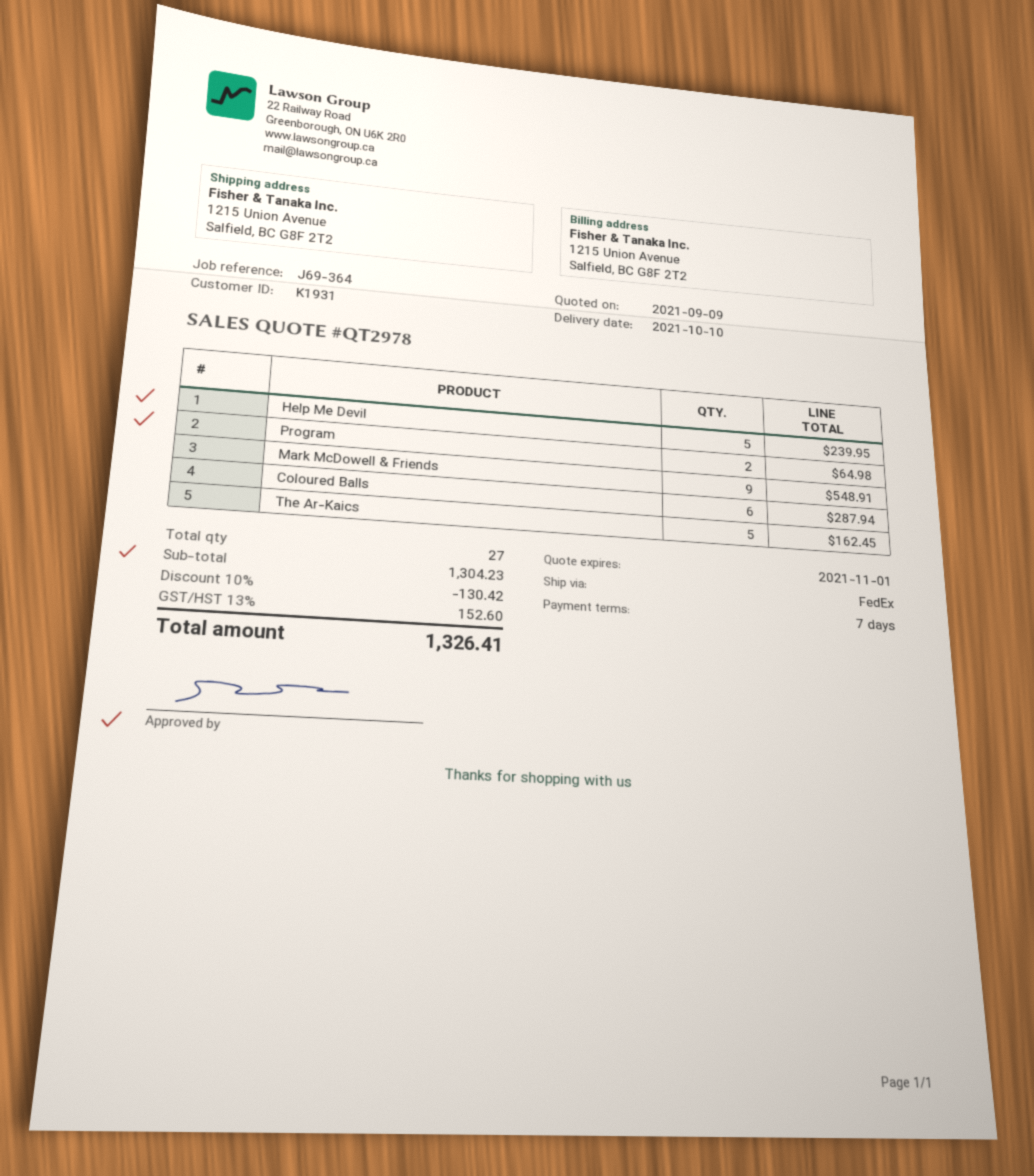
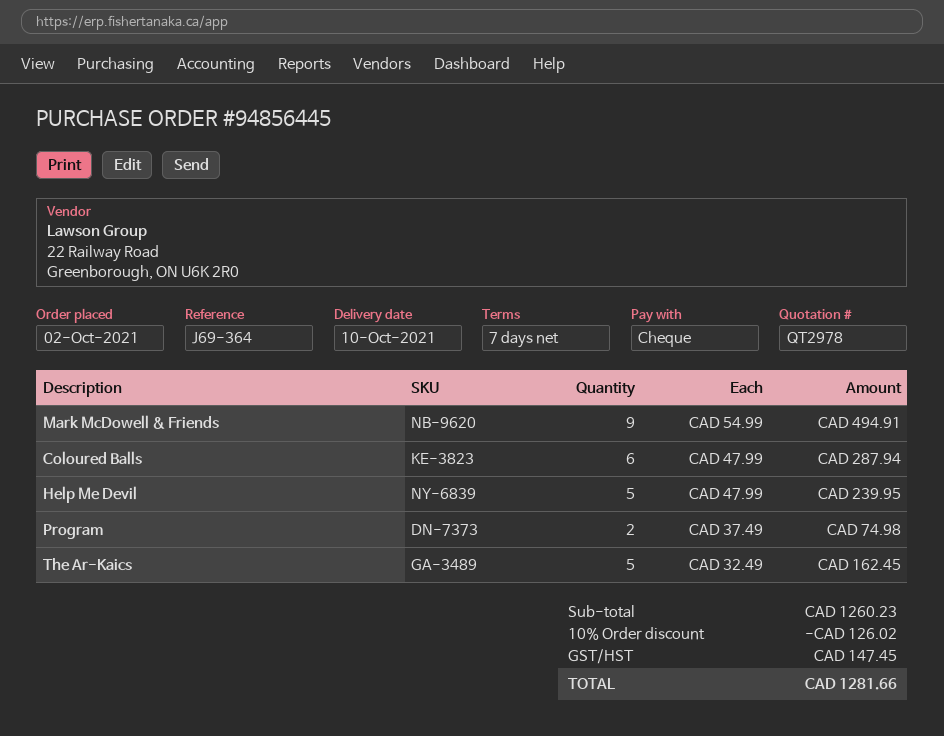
Program: 2 for 64.98 -> 2 for 74.98
Mark McDowell & Friends: 9 for 548.91 -> 9 for 494.91
subtotal: 1304.23 -> 1260.23
discount: 10% = 130.42 -> 10% = 126.02
tax: 152.60 -> 147.45
total: 1326.41 -> 1281.66

